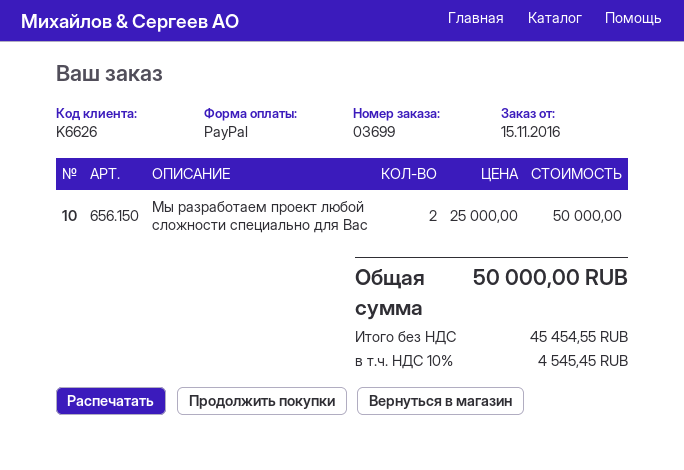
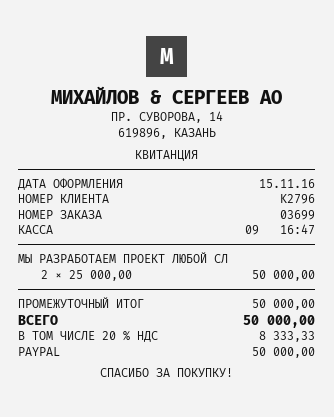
customer number: K6626 -> K2796
tax: 10% = 4545.45 -> 20% = 8333.33

